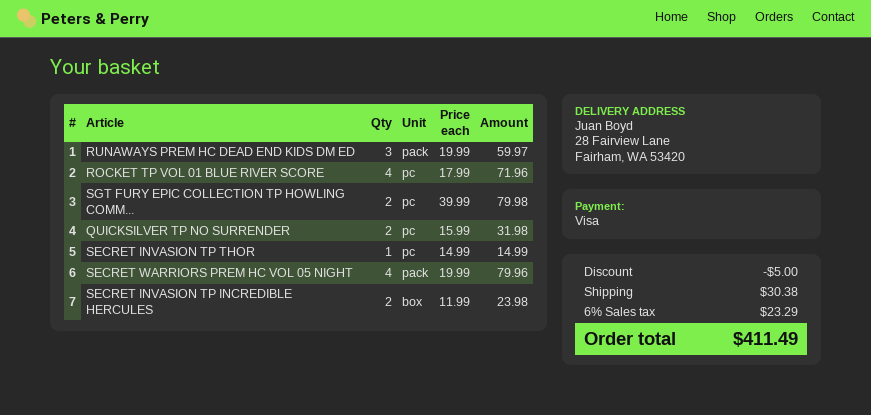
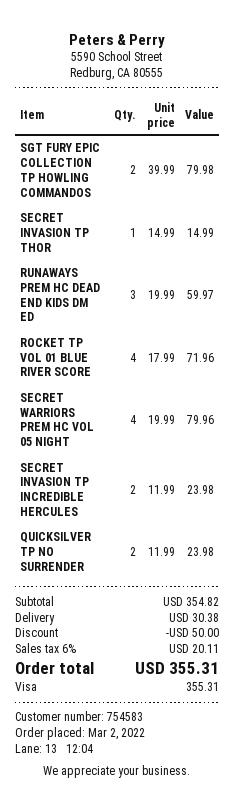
QUICKSILVER TP NO SURRENDER: 2 x 15.99 = 31.98 -> 2 x 11.99 = 23.98
discount: 5.00 -> 50.00
tax: 6% = 23.29 -> 6% = 20.11
total: 411.49 -> 355.31

